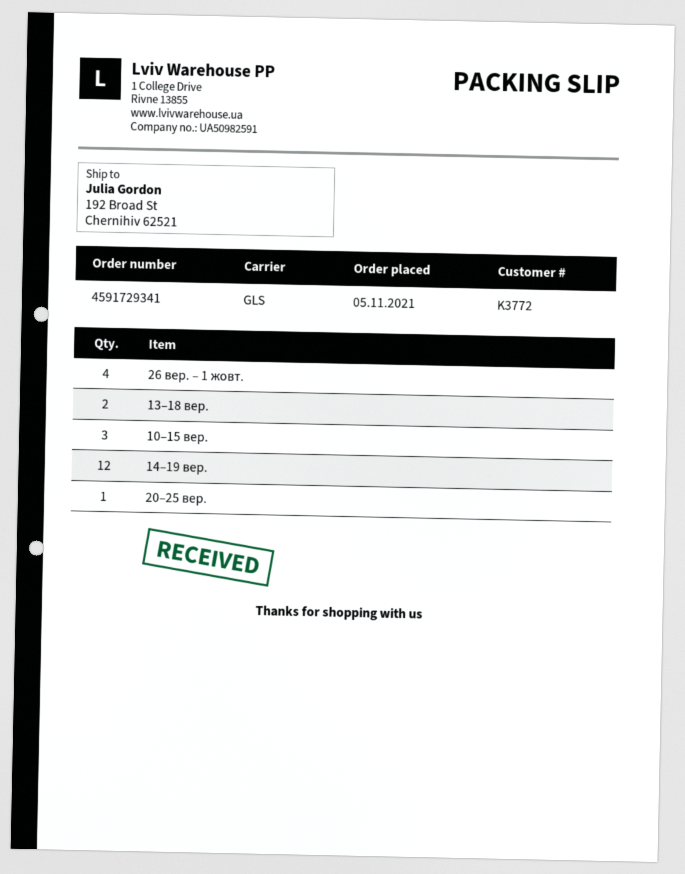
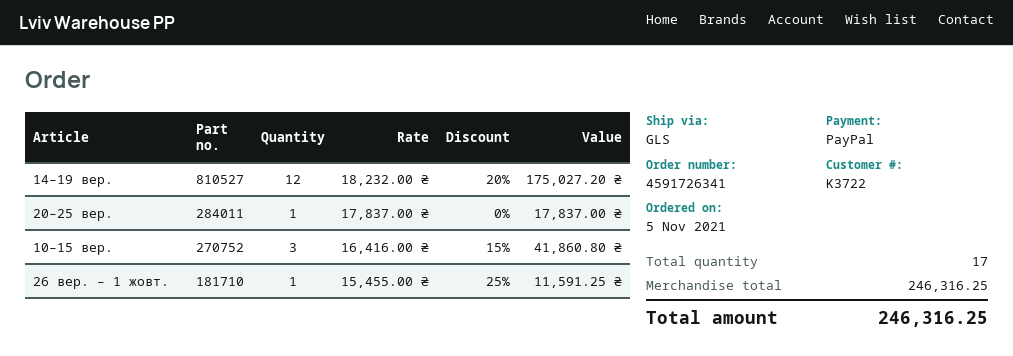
order number: 4591729341 -> 4591726341
customer number: K3772 -> K3722
26 вер. – 1 жовт.: 4 -> 1
13–18 вер.: 2 -> none

